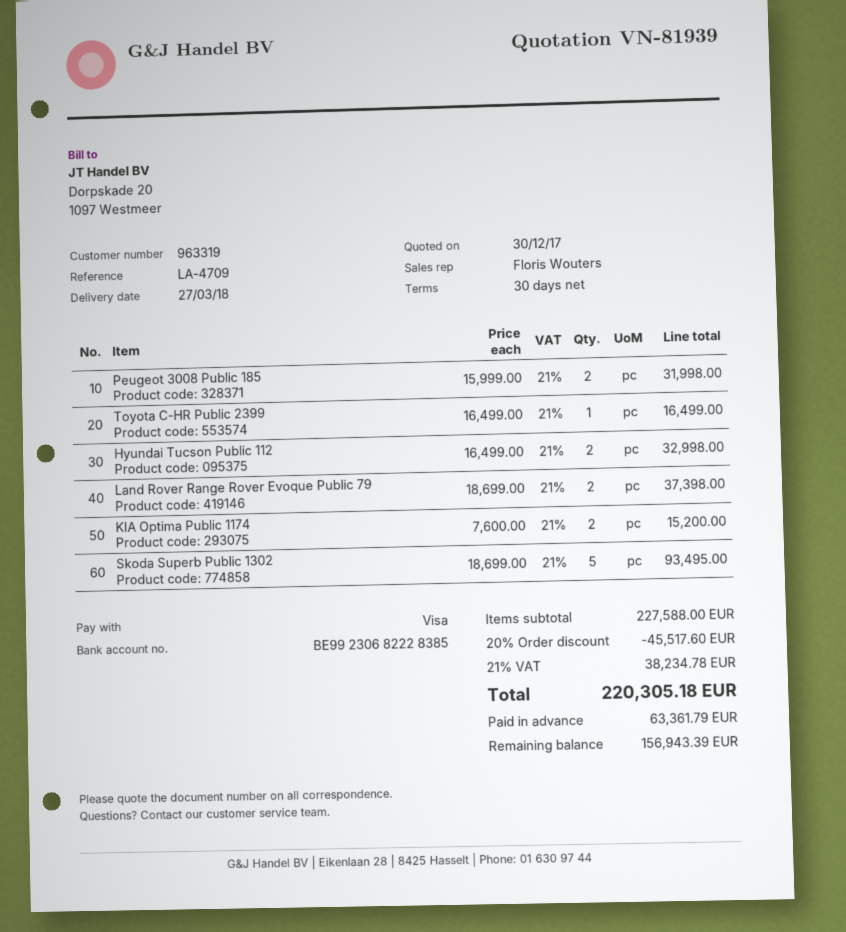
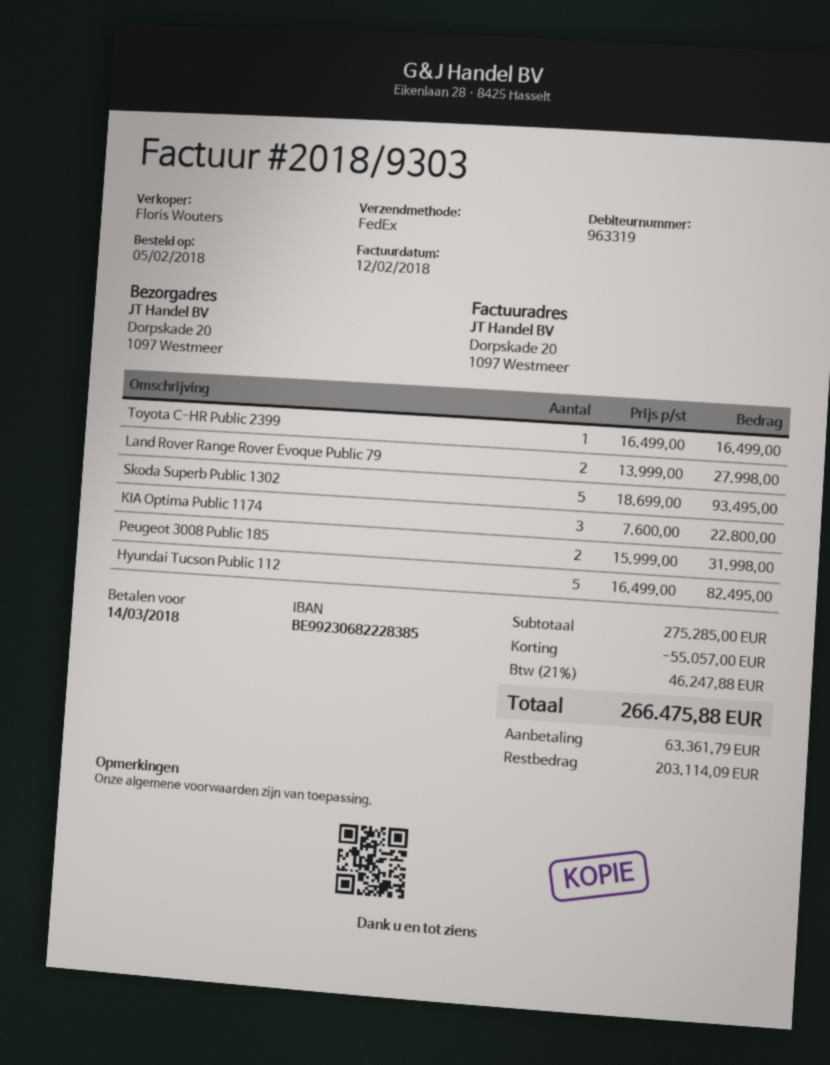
Hyundai Tucson Public 112: 2 x 16499.00 = 32998.00 -> 5 x 16499.00 = 82495.00
Land Rover Range Rover Evoque Public 79: 2 x 18699.00 = 37398.00 -> 2 x 13999.00 = 27998.00
KIA Optima Public 1174: 2 x 7600.00 = 15200.00 -> 3 x 7600.00 = 22800.00
subtotal: 227588.00 -> 275285.00
discount: 45517.60 -> 55057.00
tax: 21% = 38234.78 -> 21% = 46247.88
total: 220305.18 -> 266475.88
balance: 156943.39 -> 203114.09

